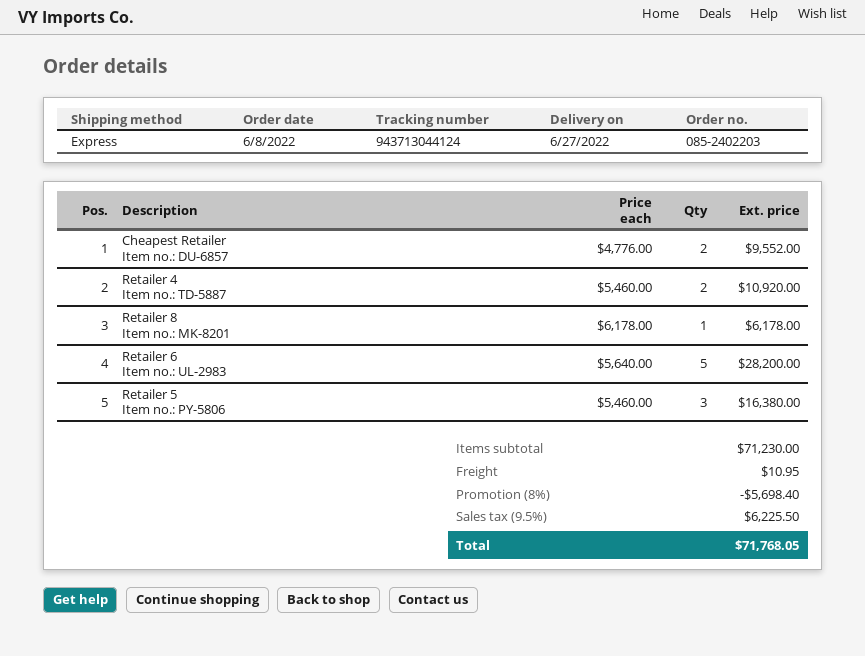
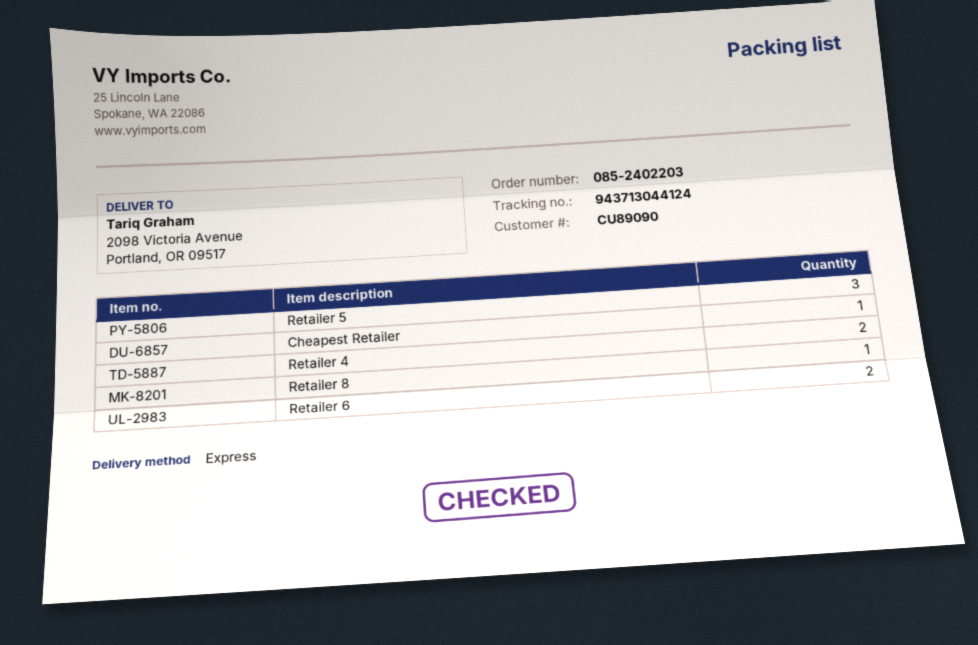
Cheapest Retailer: 2 -> 1
Retailer 6: 5 -> 2

